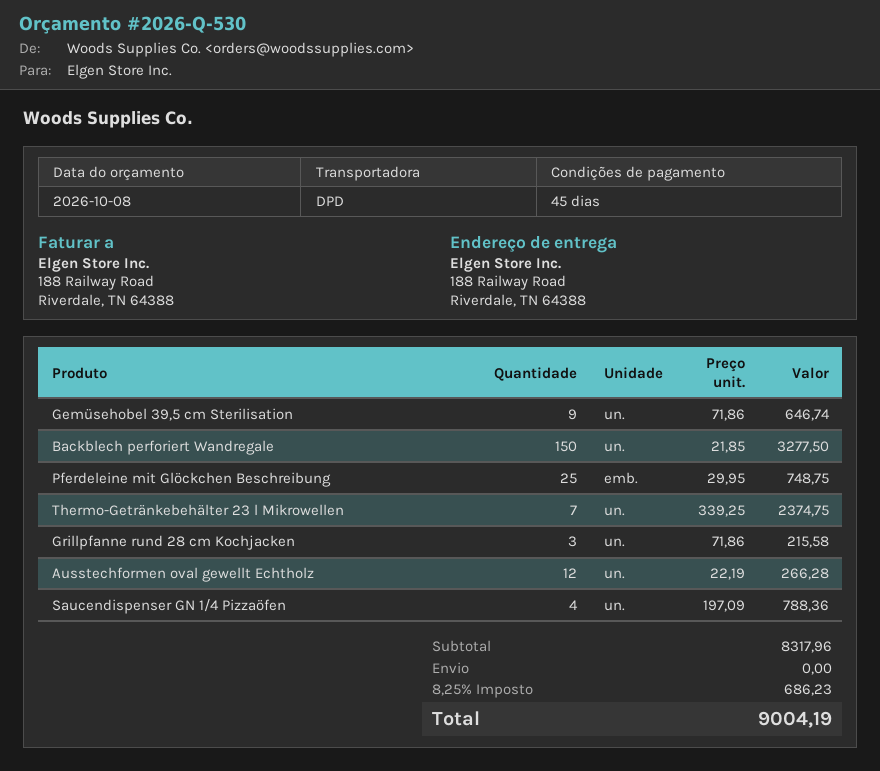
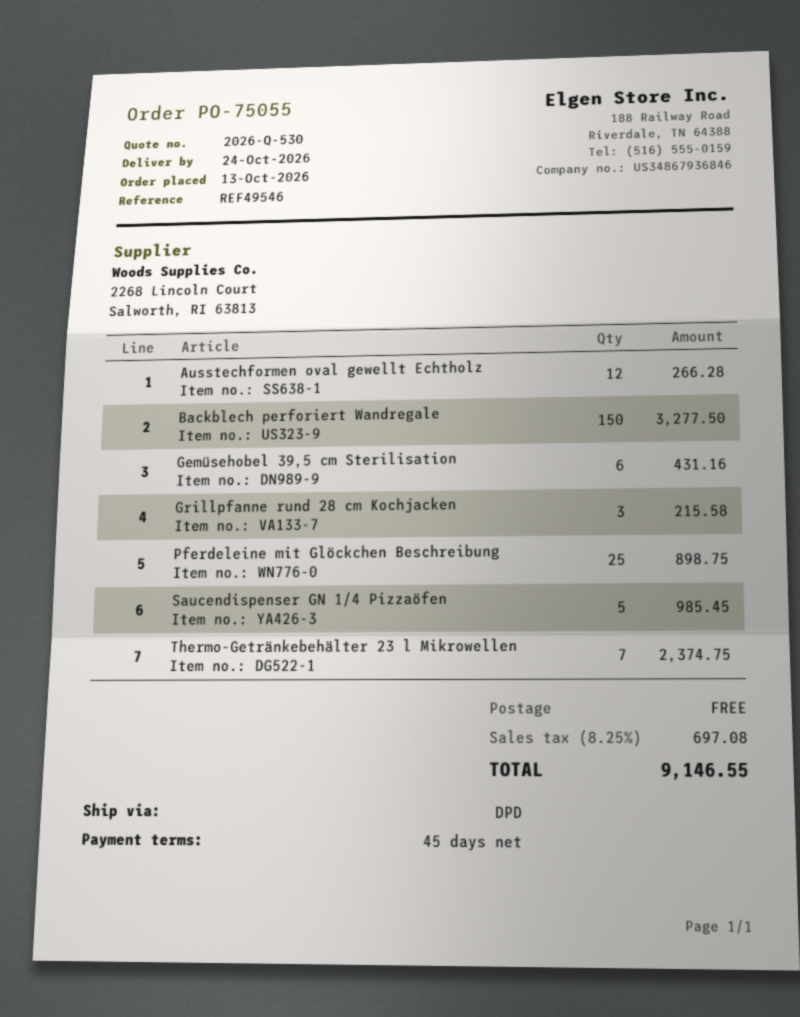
Gemüsehobel 39,5 cm Sterilisation: 9 for 646.74 -> 6 for 431.16
Pferdeleine mit Glöckchen Beschreibung: 25 for 748.75 -> 25 for 898.75
Saucendispenser GN 1/4 Pizzaöfen: 4 for 788.36 -> 5 for 985.45
tax: 8.25% = 686.23 -> 8.25% = 697.08
total: 9004.19 -> 9146.55

